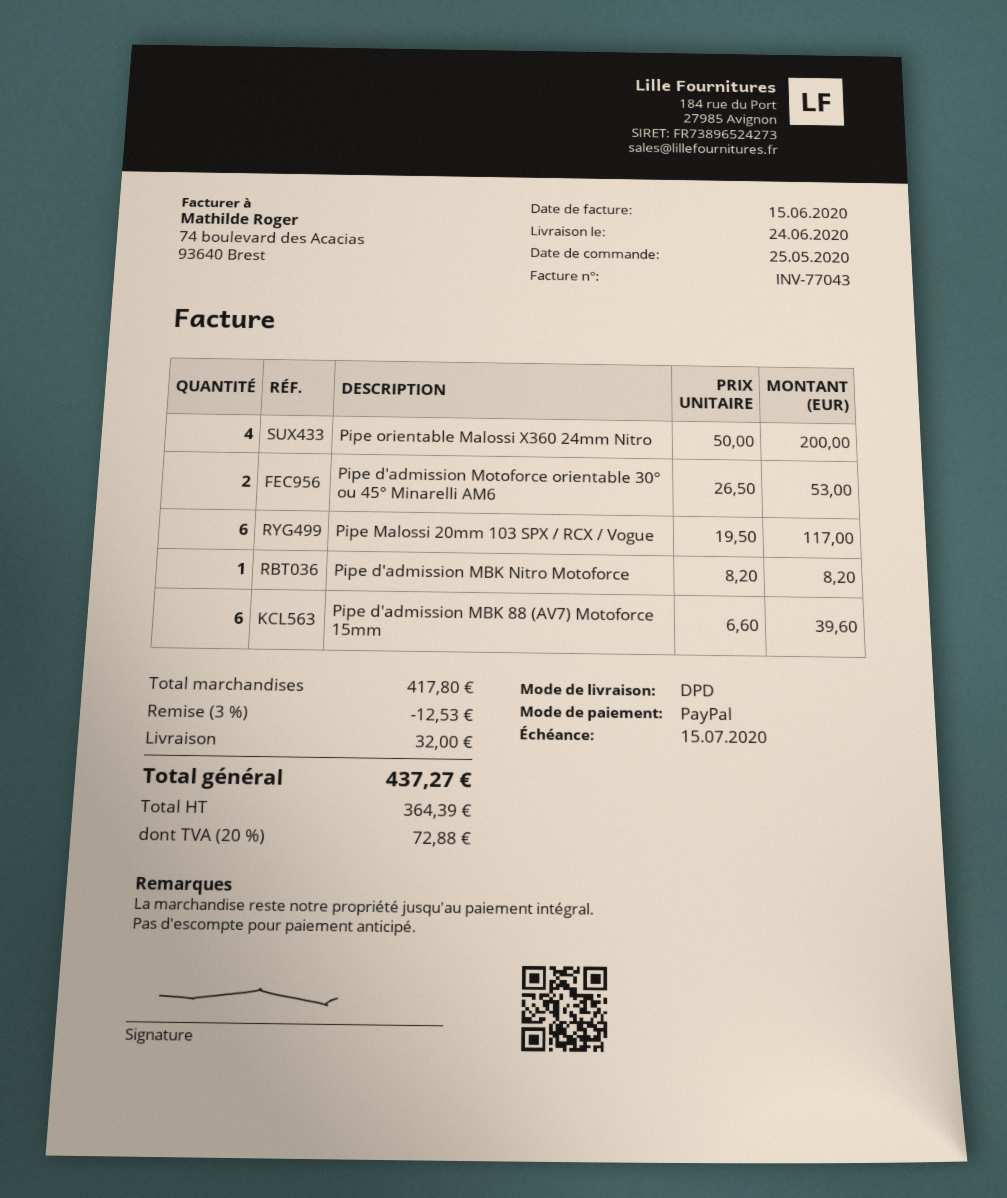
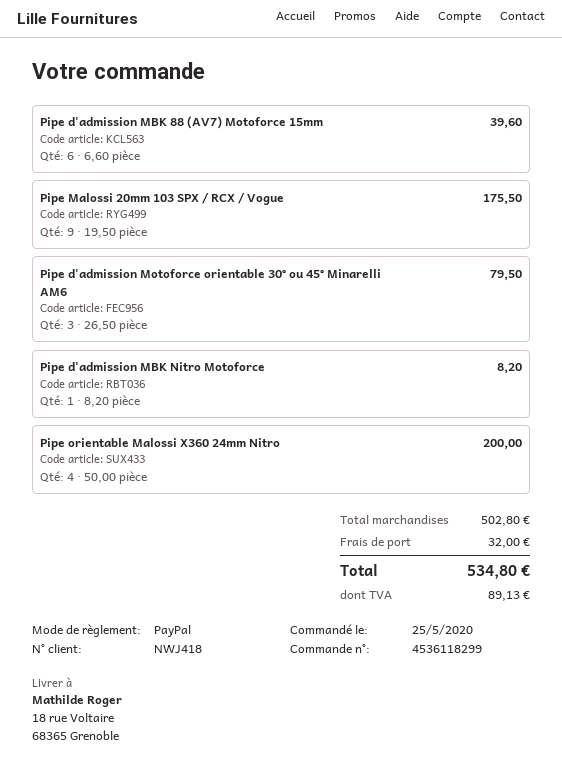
Pipe d'admission Motoforce orientable 30° ou 45° Minarelli AM6: 2 x 26.50 = 53.00 -> 3 x 26.50 = 79.50
Pipe Malossi 20mm 103 SPX / RCX / Vogue: 6 x 19.50 = 117.00 -> 9 x 19.50 = 175.50
subtotal: 417.80 -> 502.80
discount: 3% = 12.53 -> none
tax: 72.88 -> 89.13
total: 437.27 -> 534.80

